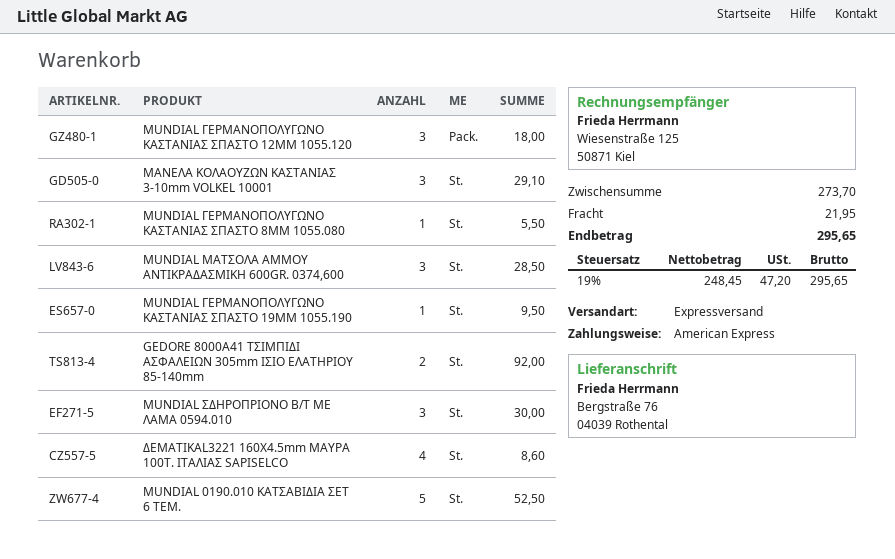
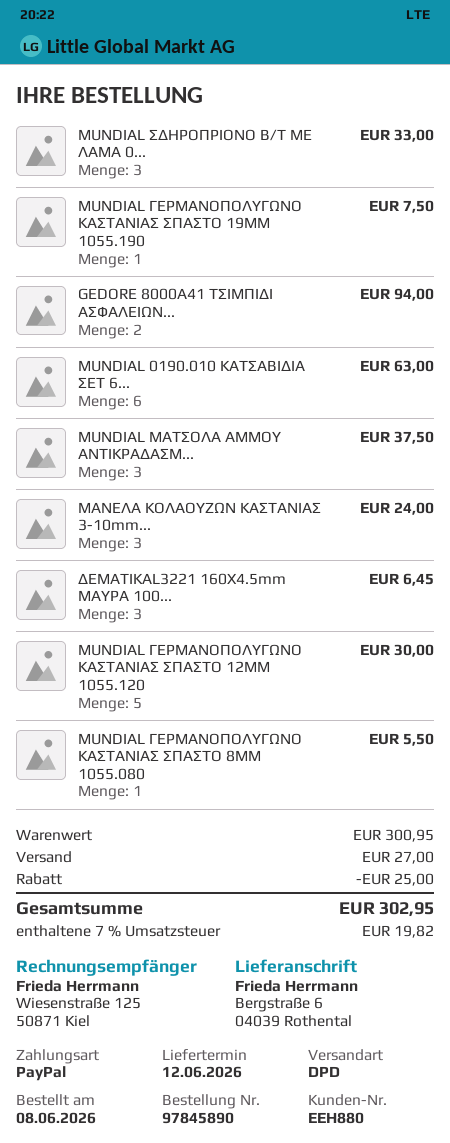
payment method: American Express -> PayPal
shipping method: express -> DPD
ship to: Bergstraße 76, 04039 Rothental -> Bergstraße 6, 04039 Rothental
MUNDIAL ΓΕΡΜΑΝΟΠΟΛΥΓΩΝΟ ΚΑΣΤΑΝΙΑΣ ΣΠΑΣΤΟ 12ΜΜ 1055.120: 3 for 18.00 -> 5 for 30.00
ΜΑΝΕΛΑ ΚΟΛΑΟΥΖΩΝ ΚΑΣΤΑΝΙΑΣ 3-10mm VOLKEL 10001: 3 for 29.10 -> 3 for 24.00
MUNDIAL ΜΑΤΣΟΛΑ ΑΜΜΟΥ ΑΝΤΙΚΡΑΔΑΣΜΙΚΗ 600GR. 0374,600: 3 for 28.50 -> 3 for 37.50
MUNDIAL ΓΕΡΜΑΝΟΠΟΛΥΓΩΝΟ ΚΑΣΤΑΝΙΑΣ ΣΠΑΣΤΟ 19ΜΜ 1055.190: 1 for 9.50 -> 1 for 7.50
GEDORE 8000A41 ΤΣΙΜΠΙΔΙ ΑΣΦΑΛΕΙΩΝ 305mm ΙΣΙΟ ΕΛΑΤΗΡΙΟΥ 85-140mm: 2 for 92.00 -> 2 for 94.00
MUNDIAL ΣΔΗΡΟΠΡΙΟΝΟ Β/Τ ΜΕ ΛΑΜΑ 0594.010: 3 for 30.00 -> 3 for 33.00
ΔΕΜΑΤΙΚΑL3221 160X4.5mm ΜΑΥΡΑ 100Τ. ΙΤΑΛΙΑΣ SAPISELCO: 4 for 8.60 -> 3 for 6.45
MUNDIAL 0190.010 ΚΑΤΣΑΒΙΔΙΑ ΣΕΤ 6 ΤΕΜ.: 5 for 52.50 -> 6 for 63.00
subtotal: 273.70 -> 300.95
discount: none -> 25.00
shipping: 21.95 -> 27.00
tax: 19% = 47.20 -> 7% = 19.82
total: 295.65 -> 302.95

